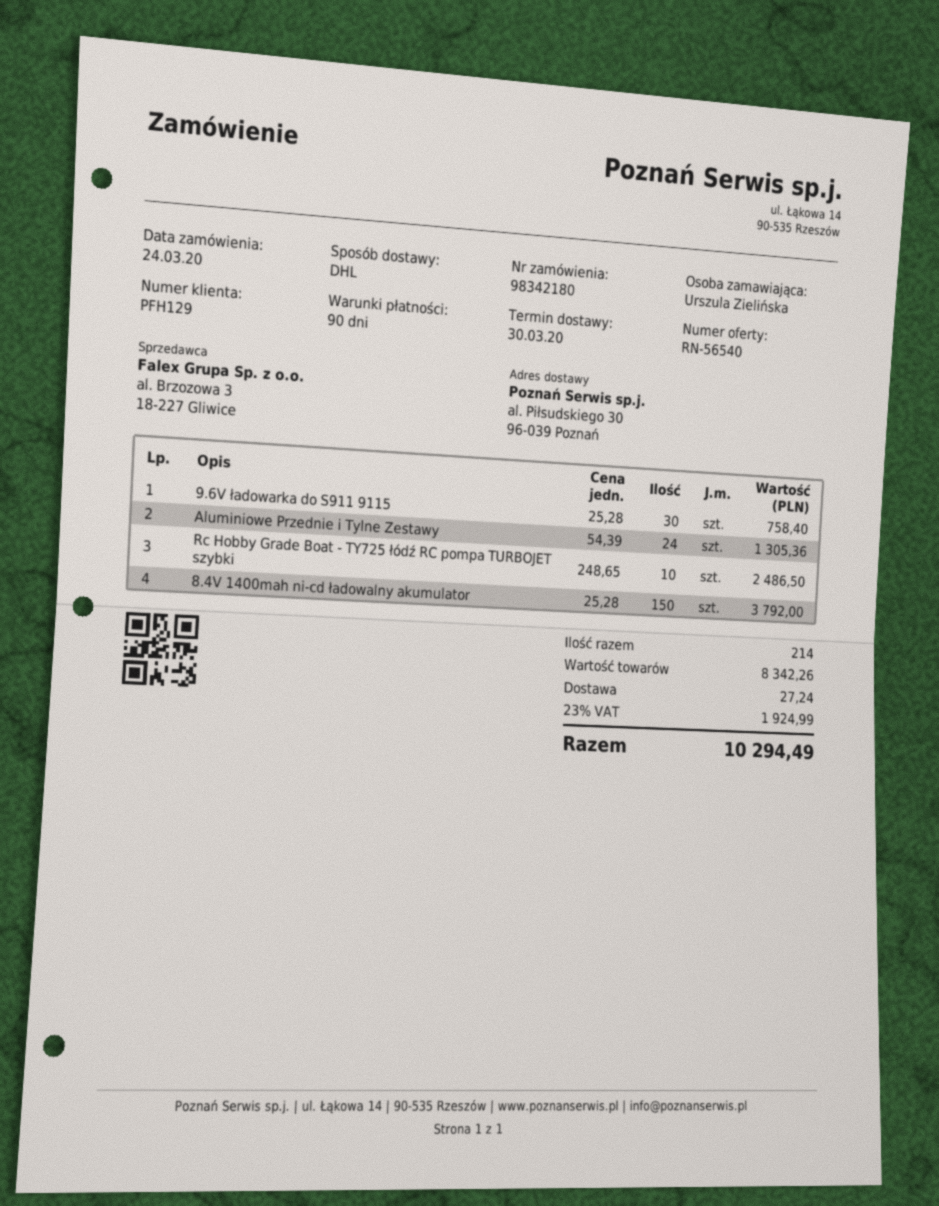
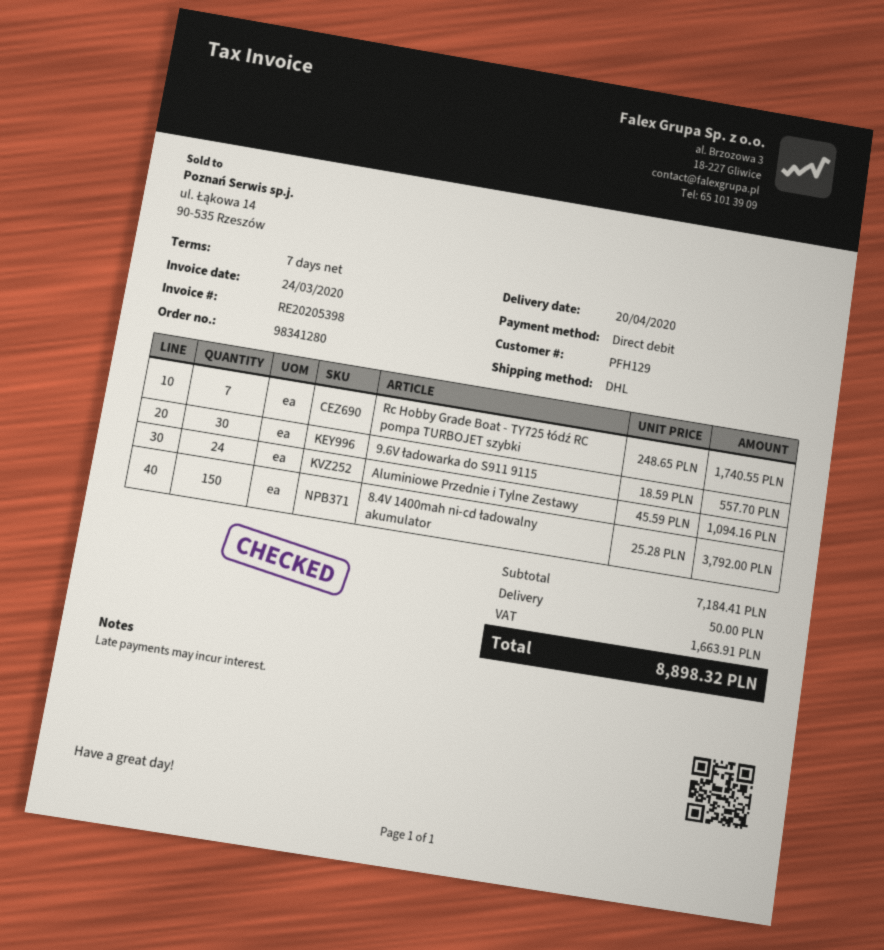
order number: 98342180 -> 98341280
delivery date: 2020-03-30 -> 2020-04-20
payment terms: 90 days -> 7 days
9.6V ładowarka do S911 9115: 30 x 25.28 = 758.40 -> 30 x 18.59 = 557.70
Aluminiowe Przednie i Tylne Zestawy: 24 x 54.39 = 1305.36 -> 24 x 45.59 = 1094.16
Rc Hobby Grade Boat - TY725 łódź RC pompa TURBOJET szybki: 10 x 248.65 = 2486.50 -> 7 x 248.65 = 1740.55
subtotal: 8342.26 -> 7184.41
shipping: 27.24 -> 50.00
tax: 1924.99 -> 1663.91
total: 10294.49 -> 8898.32

